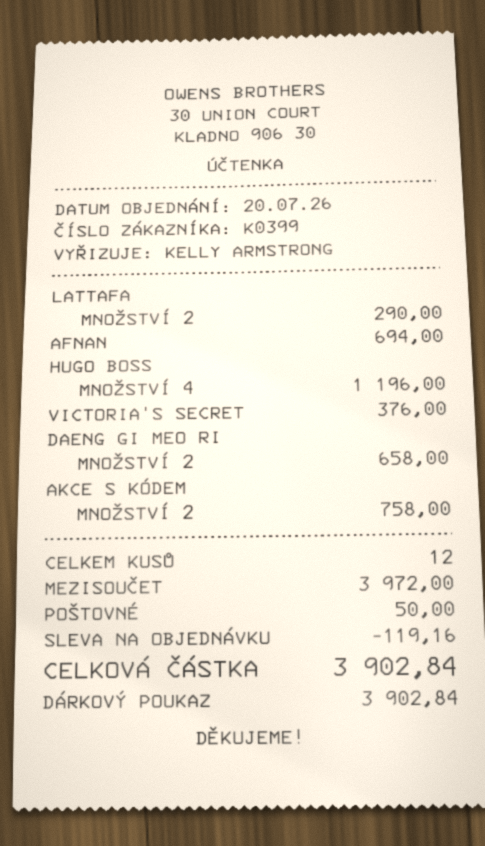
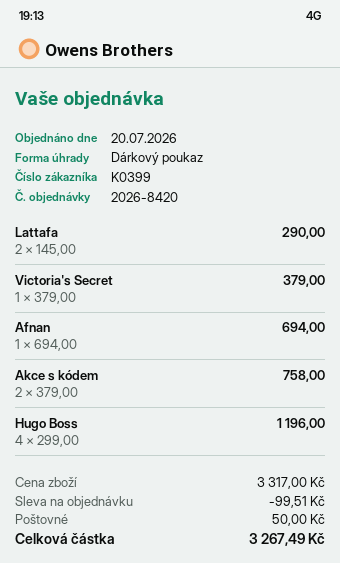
VICTORIA'S SECRET: 1 for 376.00 -> 1 for 379.00
DAENG GI MEO RI: 2 for 658.00 -> none
subtotal: 3972.00 -> 3317.00
discount: 119.16 -> 99.51
total: 3902.84 -> 3267.49

